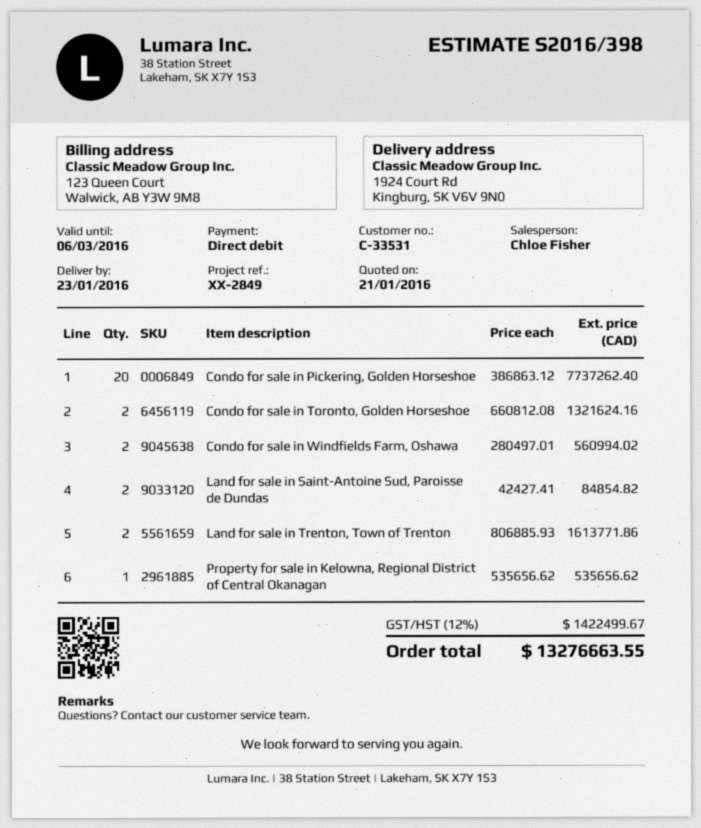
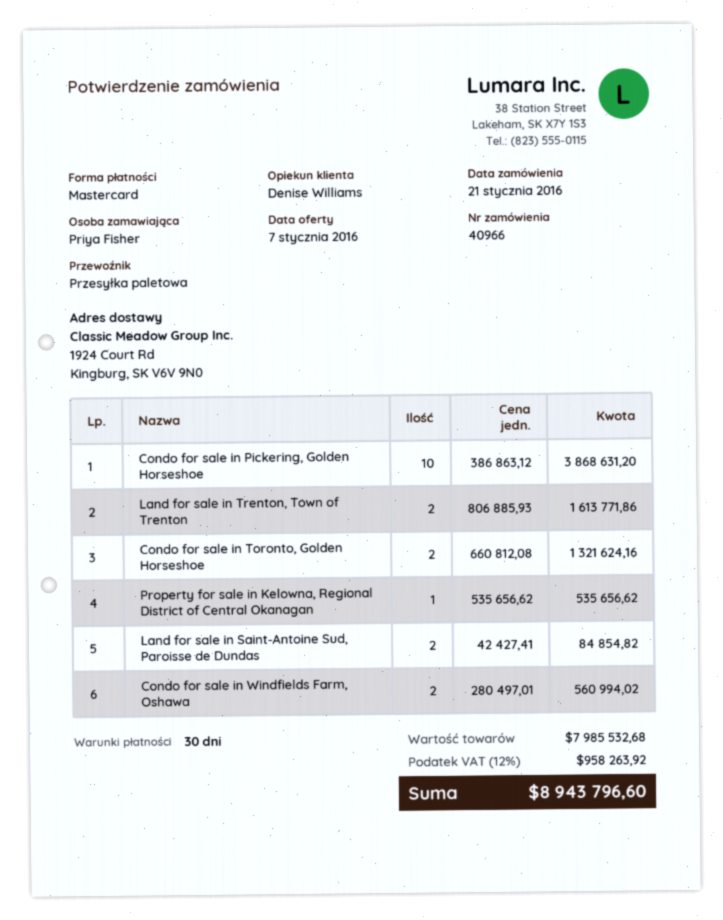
quote date: 2016-01-21 -> 2016-01-07
sales rep: Chloe Fisher -> Denise Williams
payment method: direct debit -> Mastercard
Condo for sale in Pickering, Golden Horseshoe: 20 x 386863.12 = 7737262.40 -> 10 x 386863.12 = 3868631.20
tax: 12% = 1422499.67 -> 12% = 958263.92
total: 13276663.55 -> 8943796.60

